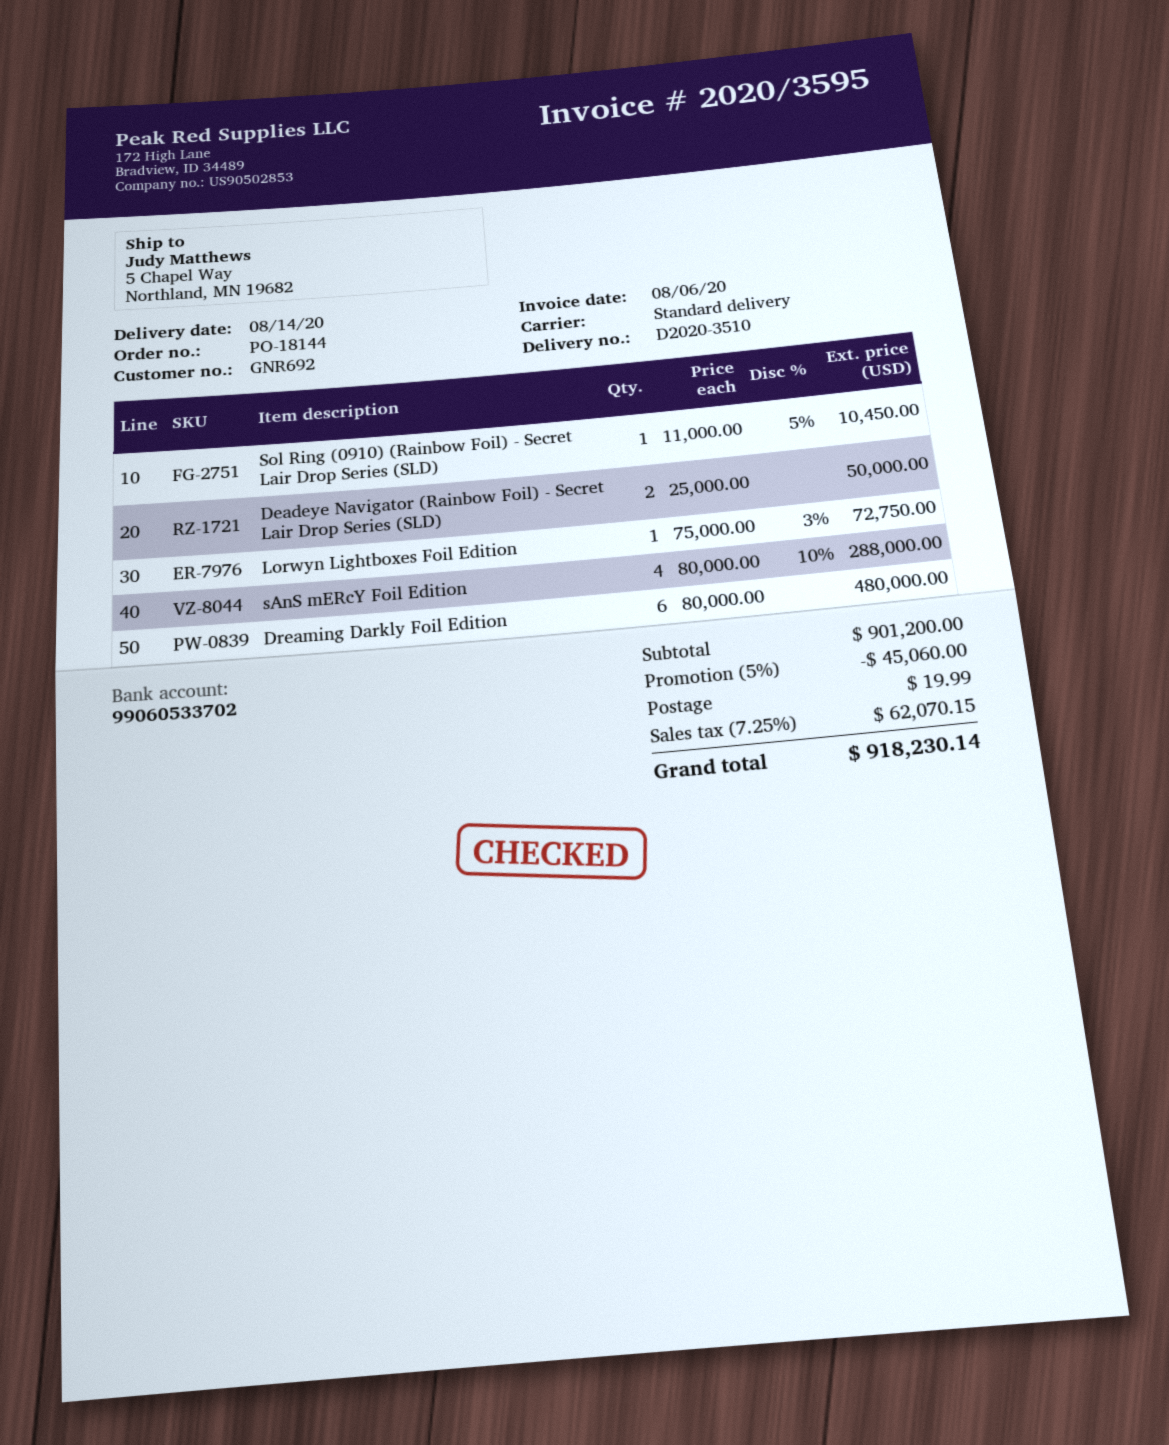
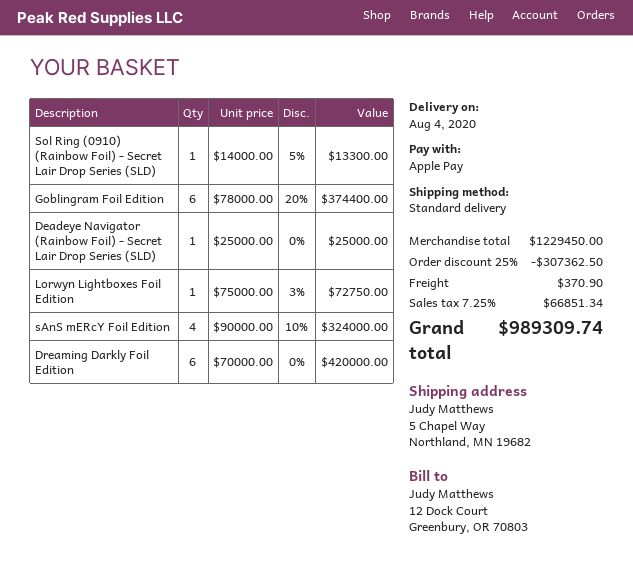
delivery date: 2020-08-14 -> 2020-08-04
Sol Ring (0910) (Rainbow Foil) - Secret Lair Drop Series (SLD): 1 x 11000.00 - 5% = 10450.00 -> 1 x 14000.00 - 5% = 13300.00
Deadeye Navigator (Rainbow Foil) - Secret Lair Drop Series (SLD): 2 x 25000.00 = 50000.00 -> 1 x 25000.00 = 25000.00
sAnS mERcY Foil Edition: 4 x 80000.00 - 10% = 288000.00 -> 4 x 90000.00 - 10% = 324000.00
Dreaming Darkly Foil Edition: 6 x 80000.00 = 480000.00 -> 6 x 70000.00 = 420000.00
Goblingram Foil Edition: none -> 6 x 78000.00 - 20% = 374400.00
subtotal: 901200.00 -> 1229450.00
discount: 5% = 45060.00 -> 25% = 307362.50
shipping: 19.99 -> 370.90
tax: 7.25% = 62070.15 -> 7.25% = 66851.34
total: 918230.14 -> 989309.74

